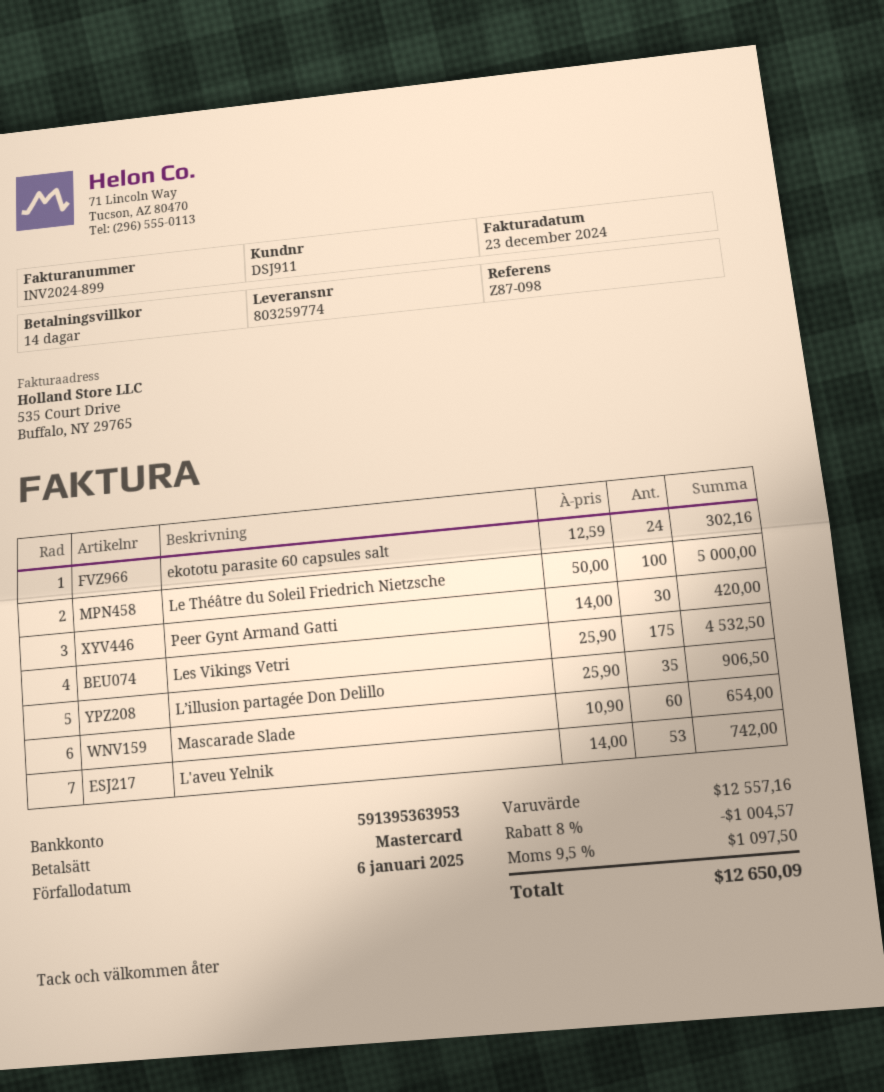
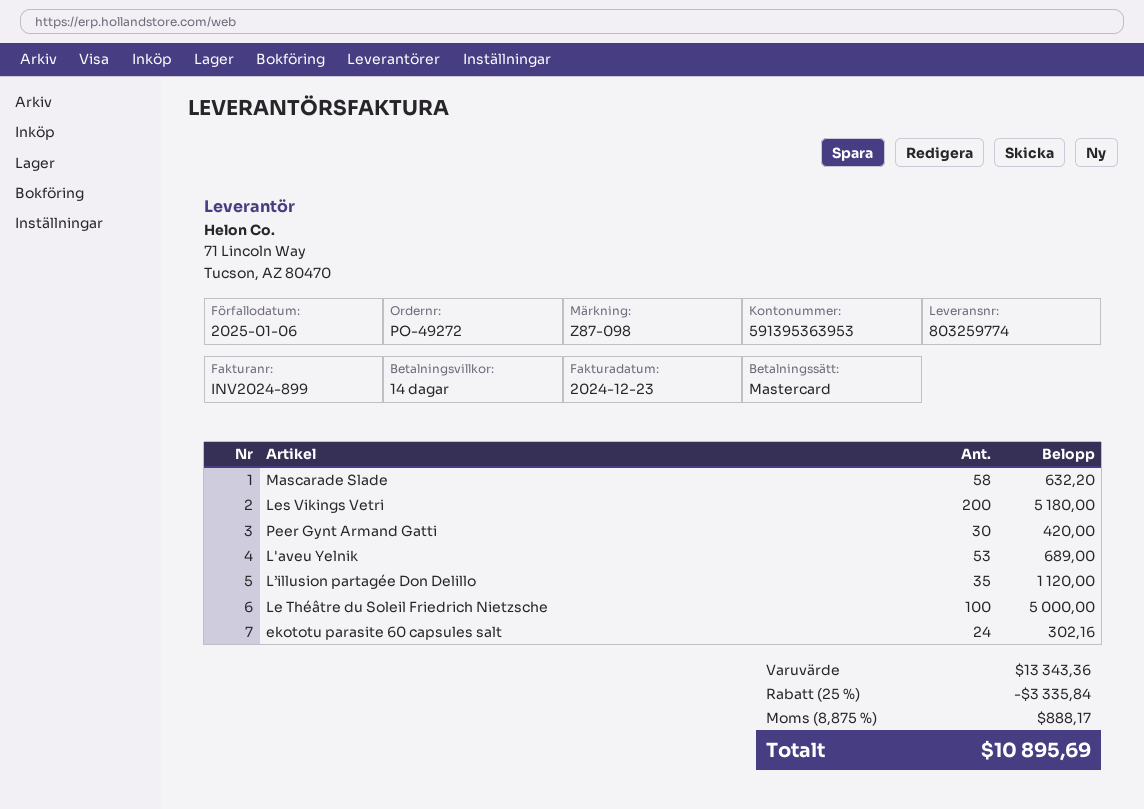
Les Vikings Vetri: 175 for 4532.50 -> 200 for 5180.00
L’illusion partagée Don Delillo: 35 for 906.50 -> 35 for 1120.00
Mascarade Slade: 60 for 654.00 -> 58 for 632.20
L'aveu Yelnik: 53 for 742.00 -> 53 for 689.00
subtotal: 12557.16 -> 13343.36
discount: 8% = 1004.57 -> 25% = 3335.84
tax: 9.5% = 1097.50 -> 8.875% = 888.17
total: 12650.09 -> 10895.69

